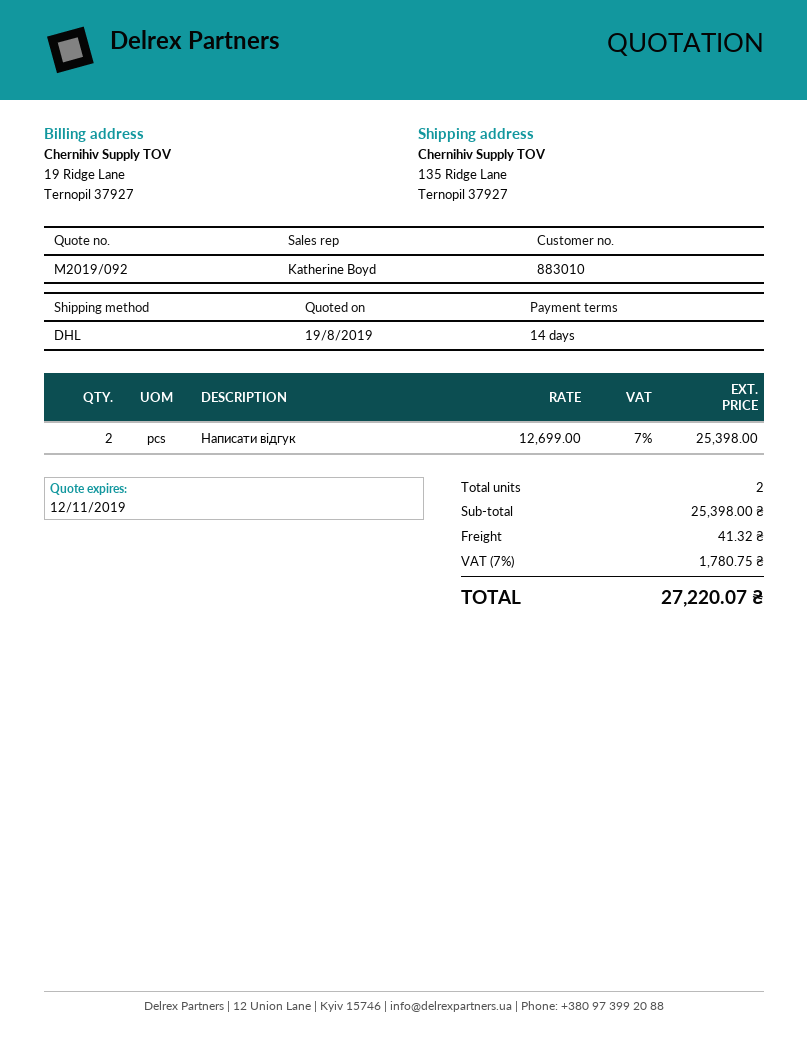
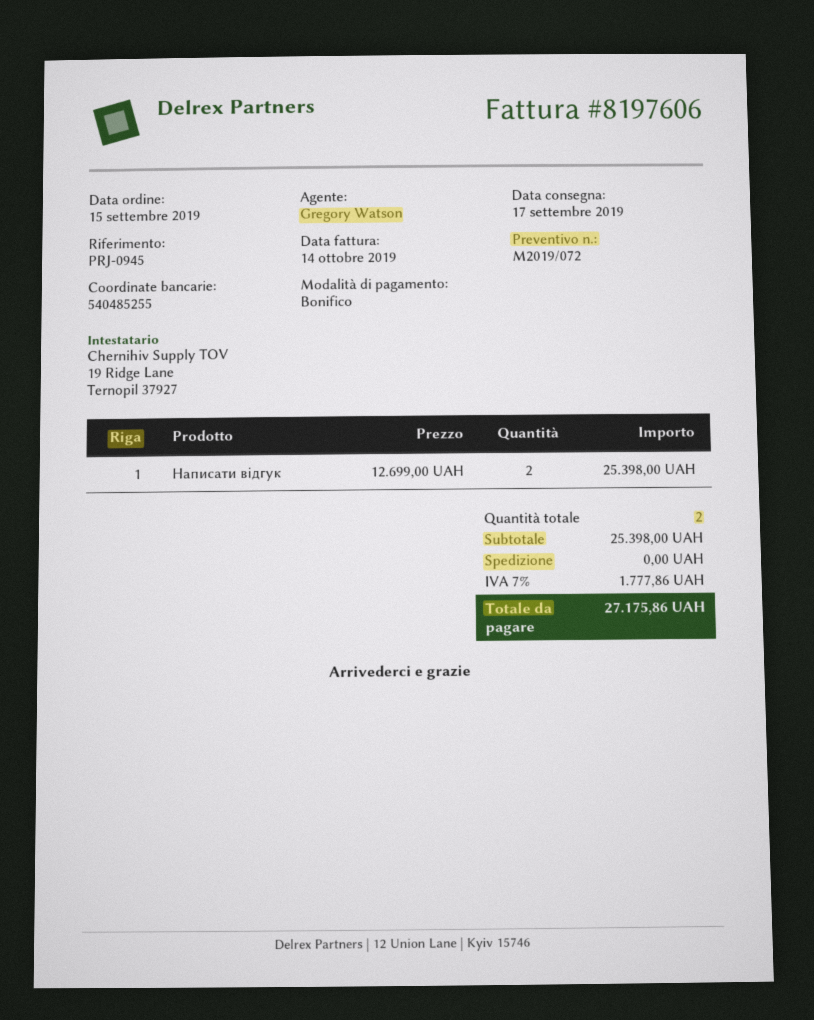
quote number: M2019/092 -> M2019/072
sales rep: Katherine Boyd -> Gregory Watson
shipping: 41.32 -> 0.00
tax: 7% = 1780.75 -> 7% = 1777.86
total: 27220.07 -> 27175.86

